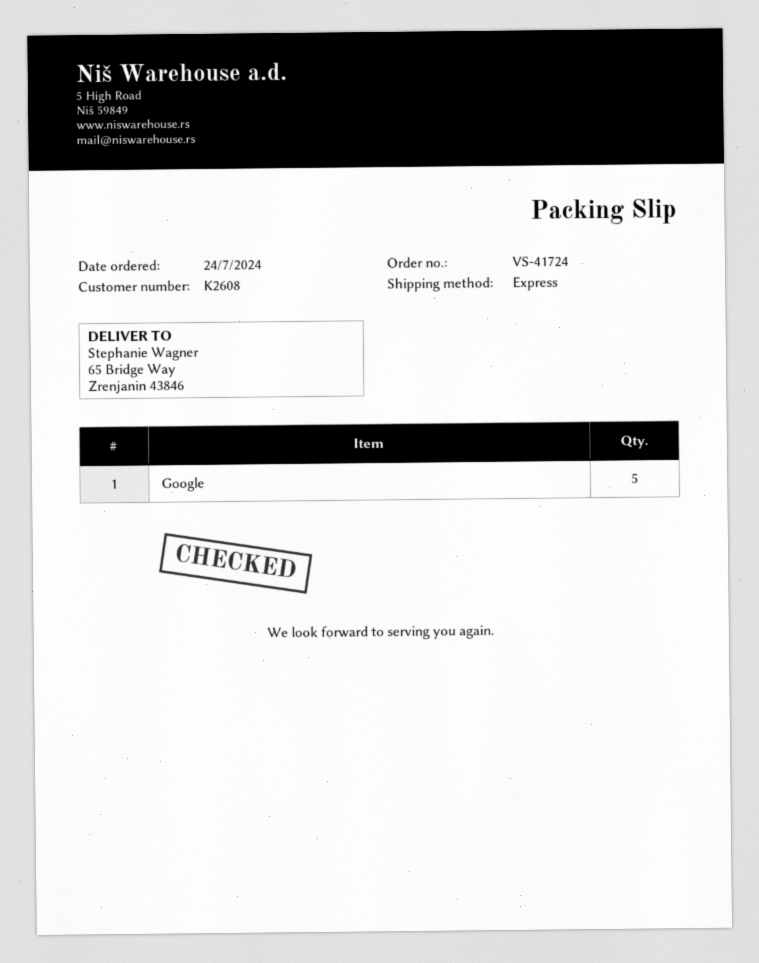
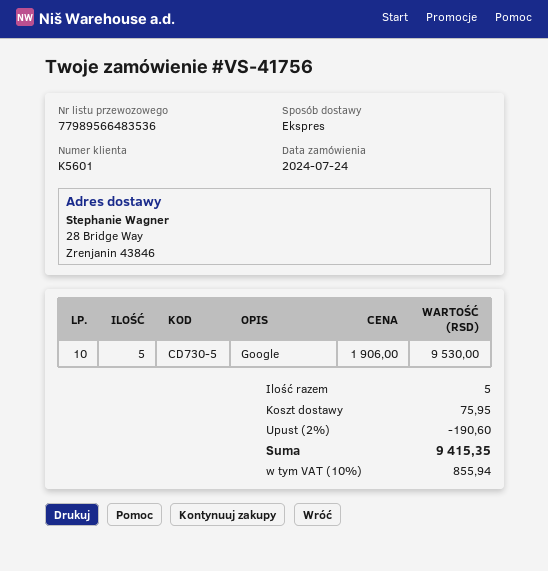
order number: VS-41724 -> VS-41756
customer number: K2608 -> K5601
ship to: 65 Bridge Way, Zrenjanin 43846 -> 28 Bridge Way, Zrenjanin 43846

